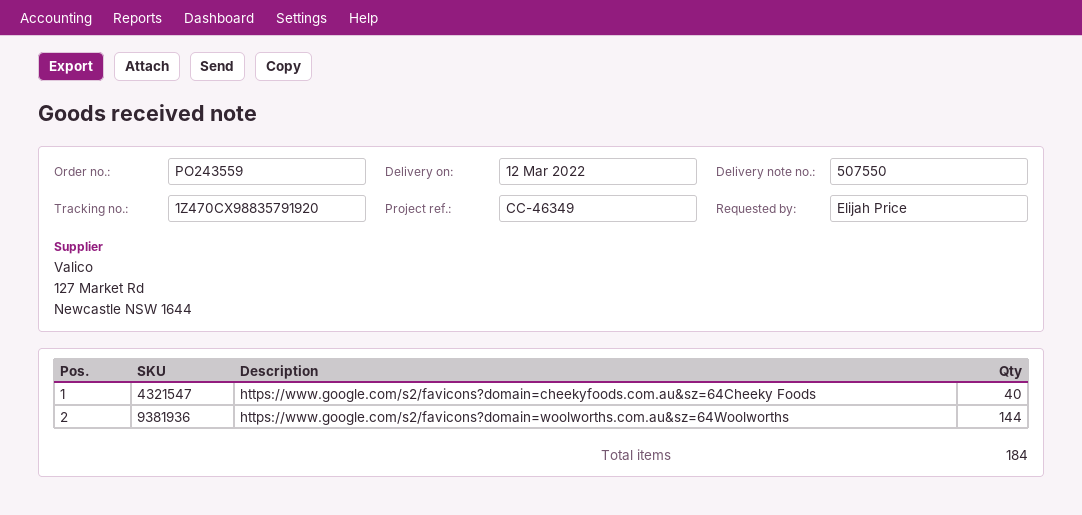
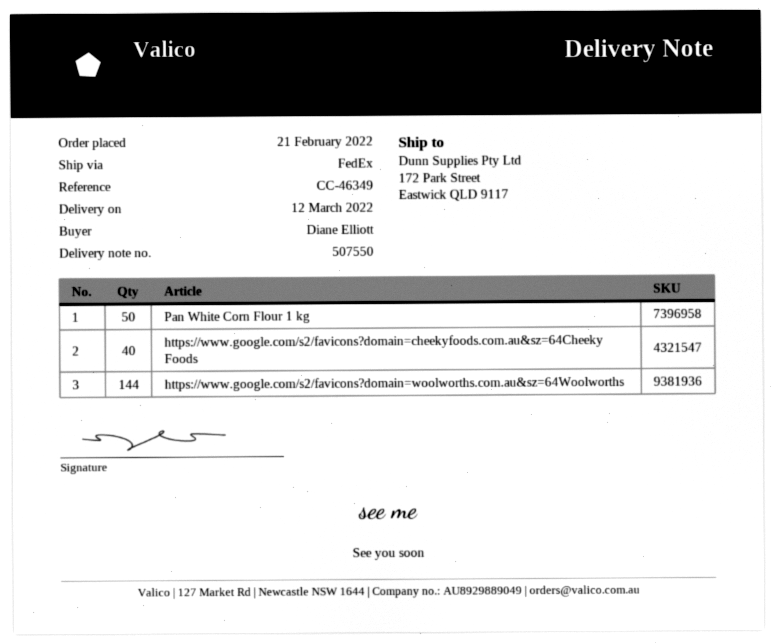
ordered by: Elijah Price -> Diane Elliott
Pan White Corn Flour 1 kg: none -> 50

